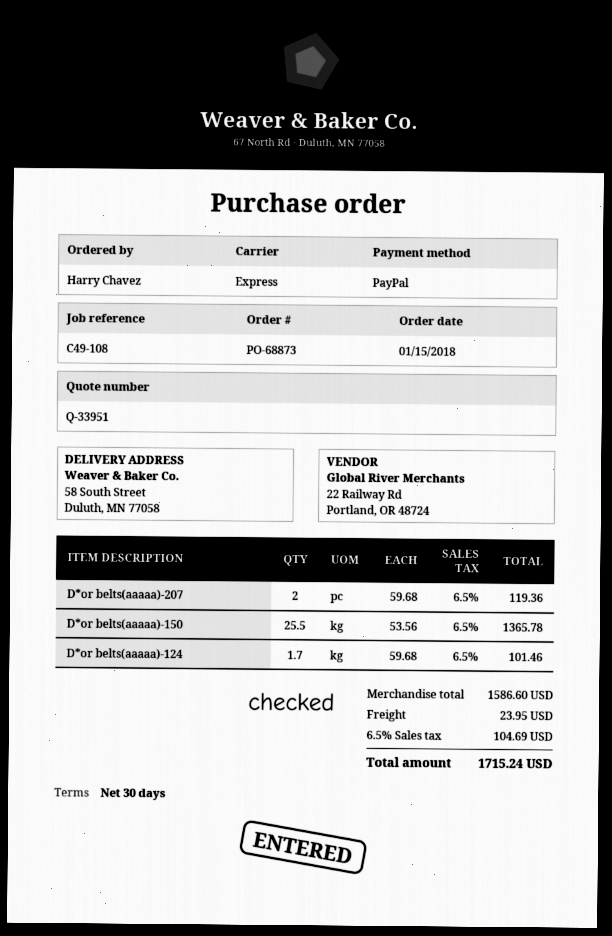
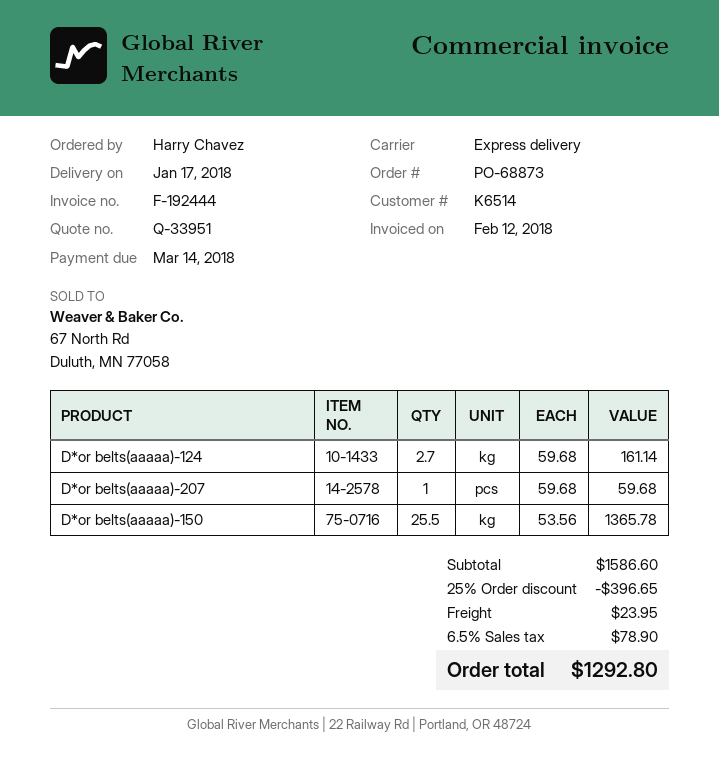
D*or belts(aaaaa)-207: 2 x 59.68 = 119.36 -> 1 x 59.68 = 59.68
D*or belts(aaaaa)-124: 1.7 x 59.68 = 101.46 -> 2.7 x 59.68 = 161.14
discount: none -> 25% = 396.65
tax: 6.5% = 104.69 -> 6.5% = 78.90
total: 1715.24 -> 1292.80

